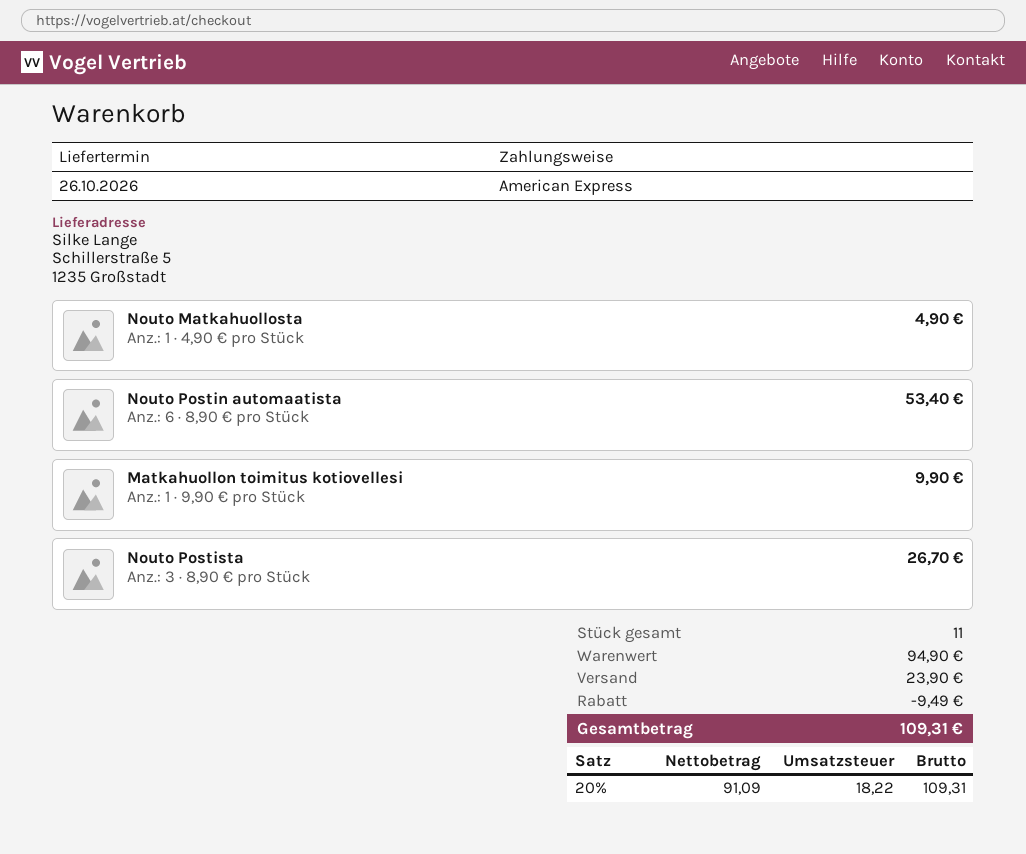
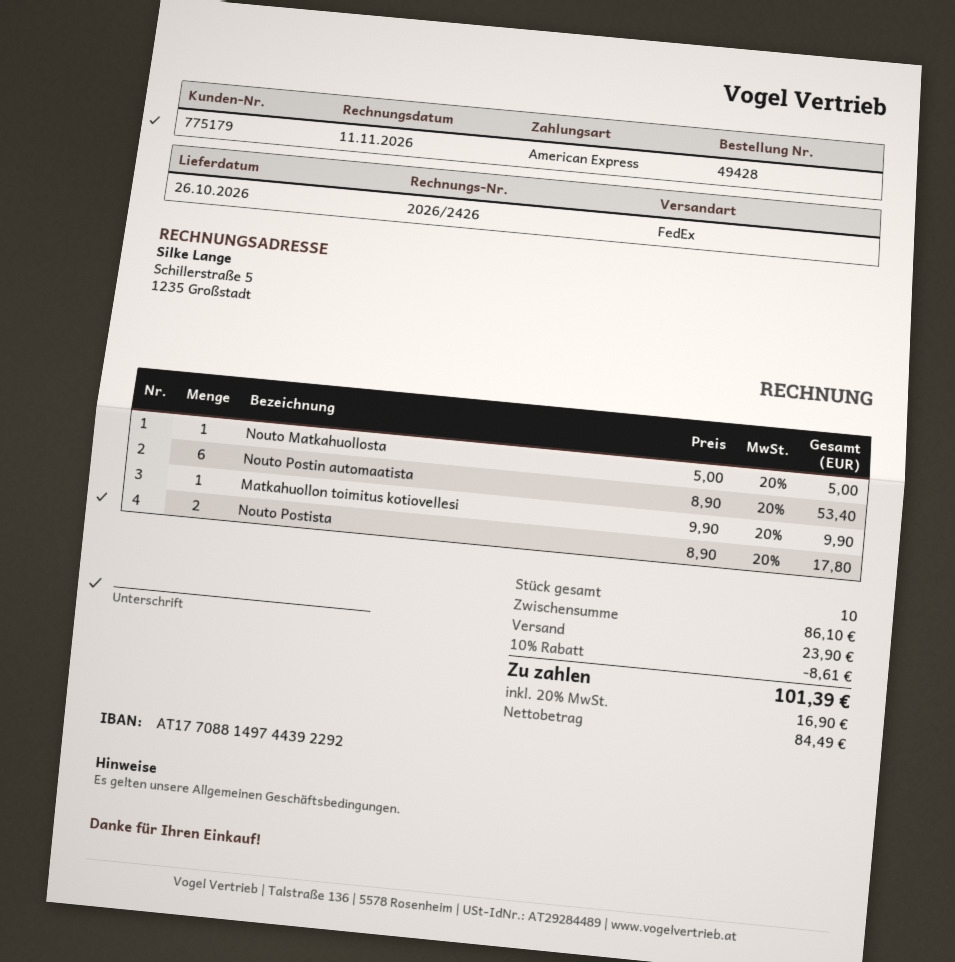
Nouto Matkahuollosta: 1 x 4.90 = 4.90 -> 1 x 5.00 = 5.00
Nouto Postista: 3 x 8.90 = 26.70 -> 2 x 8.90 = 17.80
total quantity: 11 -> 10
subtotal: 94.90 -> 86.10
discount: 9.49 -> 8.61
net: 91.09 -> 84.49
tax: 20% = 18.22 -> 20% = 16.90
total: 109.31 -> 101.39

